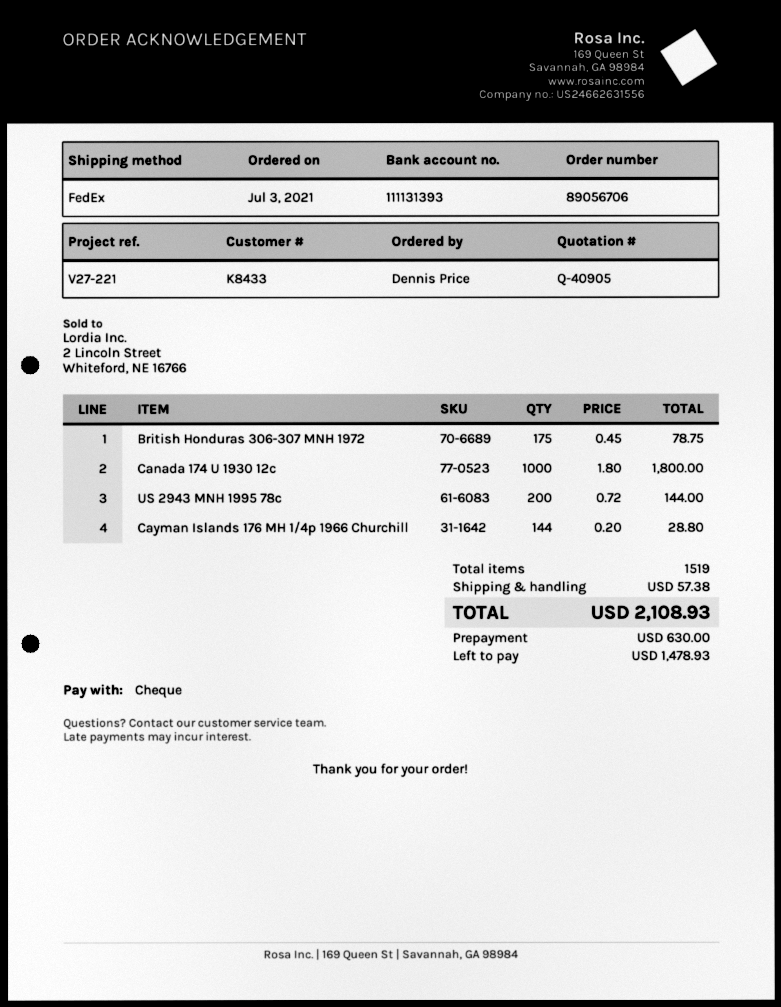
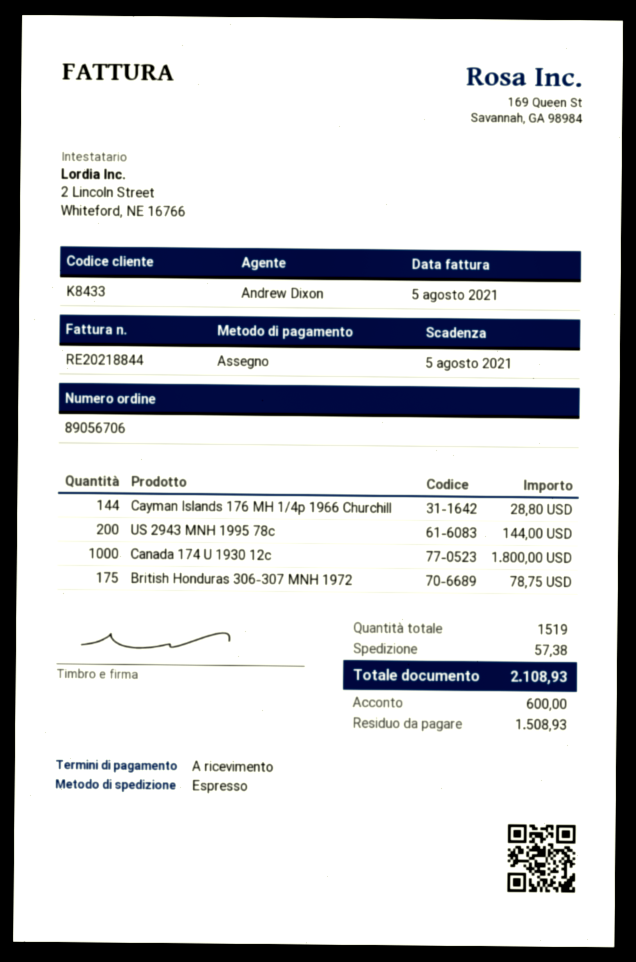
shipping method: FedEx -> express
deposit: 630.00 -> 600.00
balance: 1478.93 -> 1508.93

